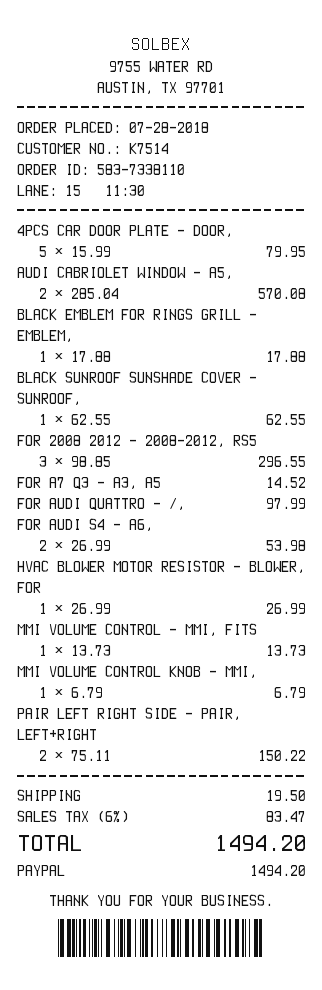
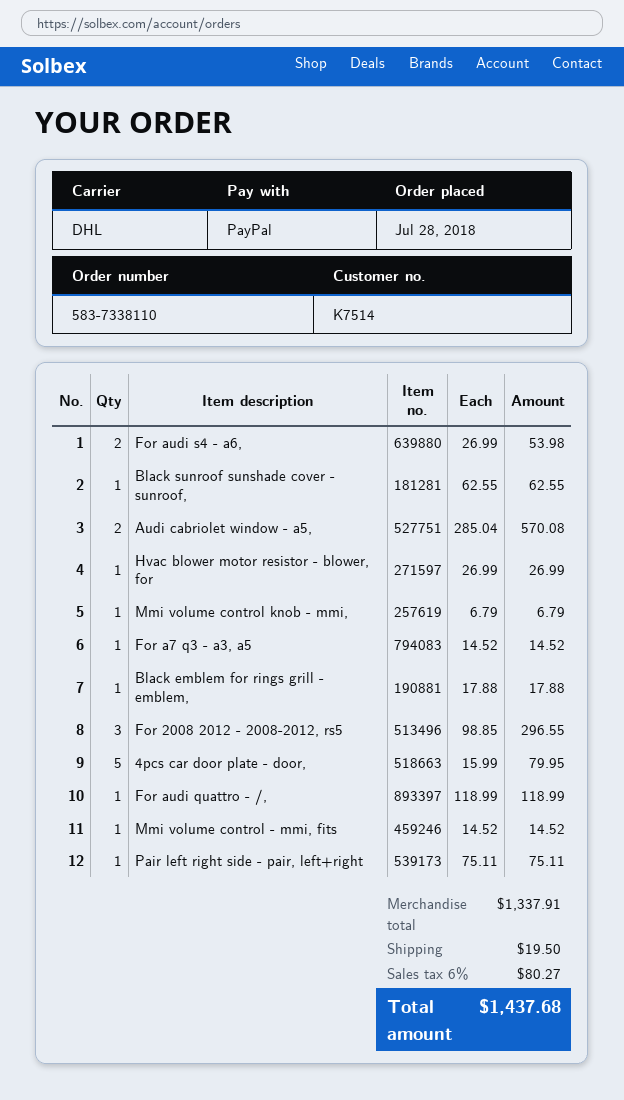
FOR AUDI QUATTRO - /,: 1 x 97.99 = 97.99 -> 1 x 118.99 = 118.99
MMI VOLUME CONTROL - MMI, FITS: 1 x 13.73 = 13.73 -> 1 x 14.52 = 14.52
PAIR LEFT RIGHT SIDE - PAIR, LEFT+RIGHT: 2 x 75.11 = 150.22 -> 1 x 75.11 = 75.11
tax: 6% = 83.47 -> 6% = 80.27
total: 1494.20 -> 1437.68

